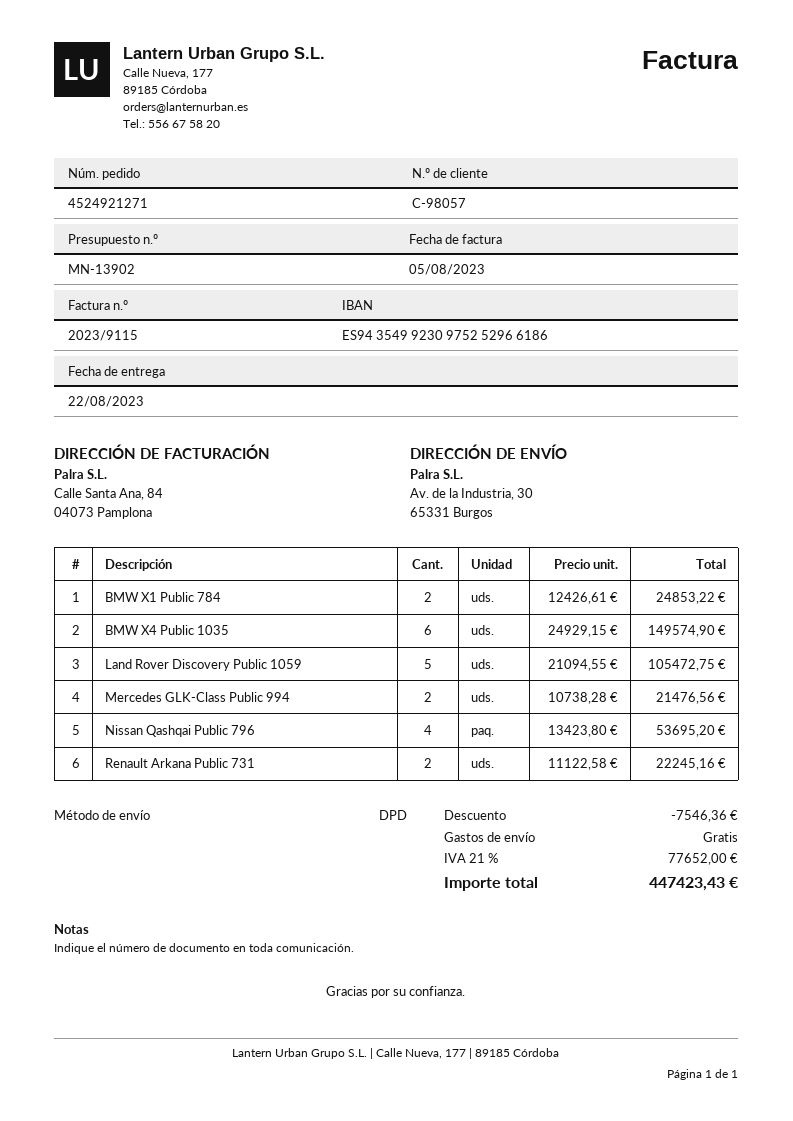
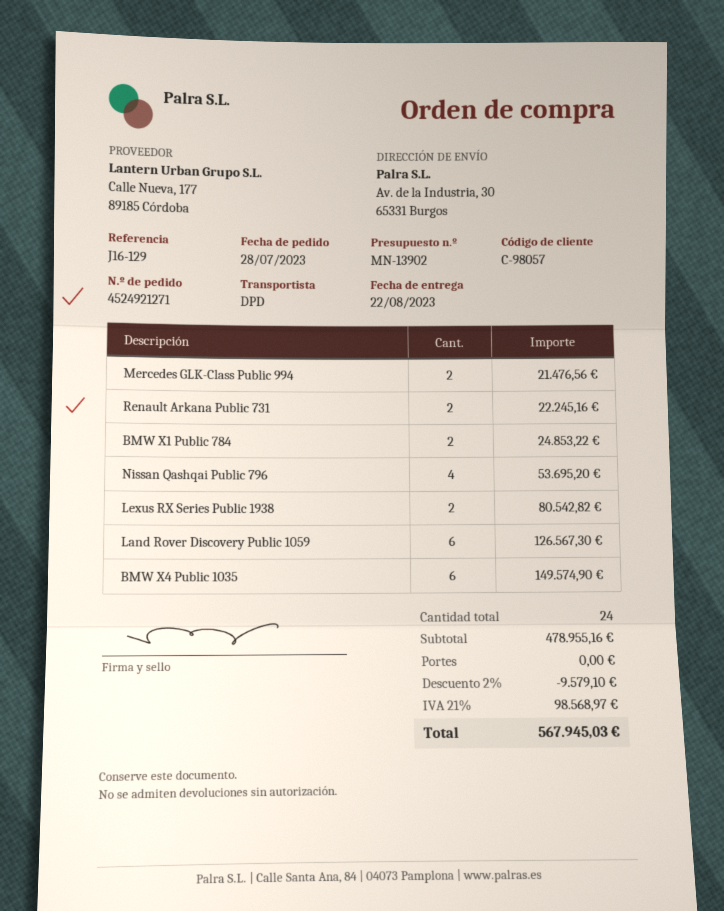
Land Rover Discovery Public 1059: 5 for 105472.75 -> 6 for 126567.30
Lexus RX Series Public 1938: none -> 2 for 80542.82
discount: 7546.36 -> 9579.10
tax: 21% = 77652.00 -> 21% = 98568.97
total: 447423.43 -> 567945.03

